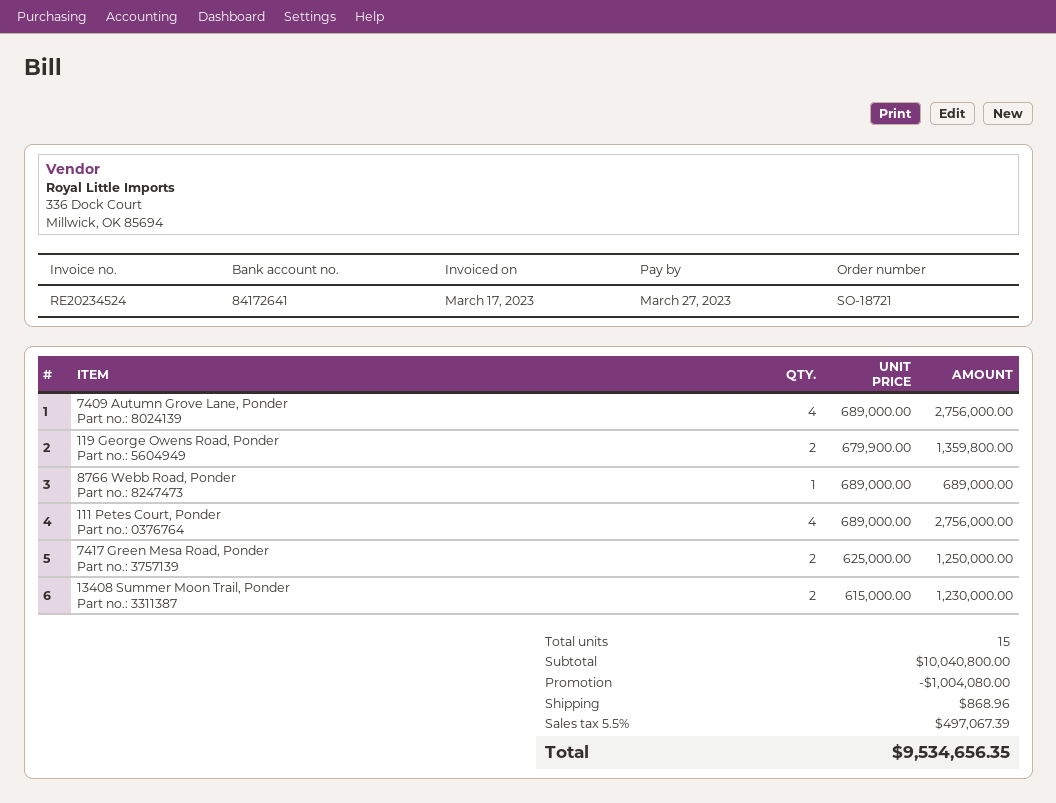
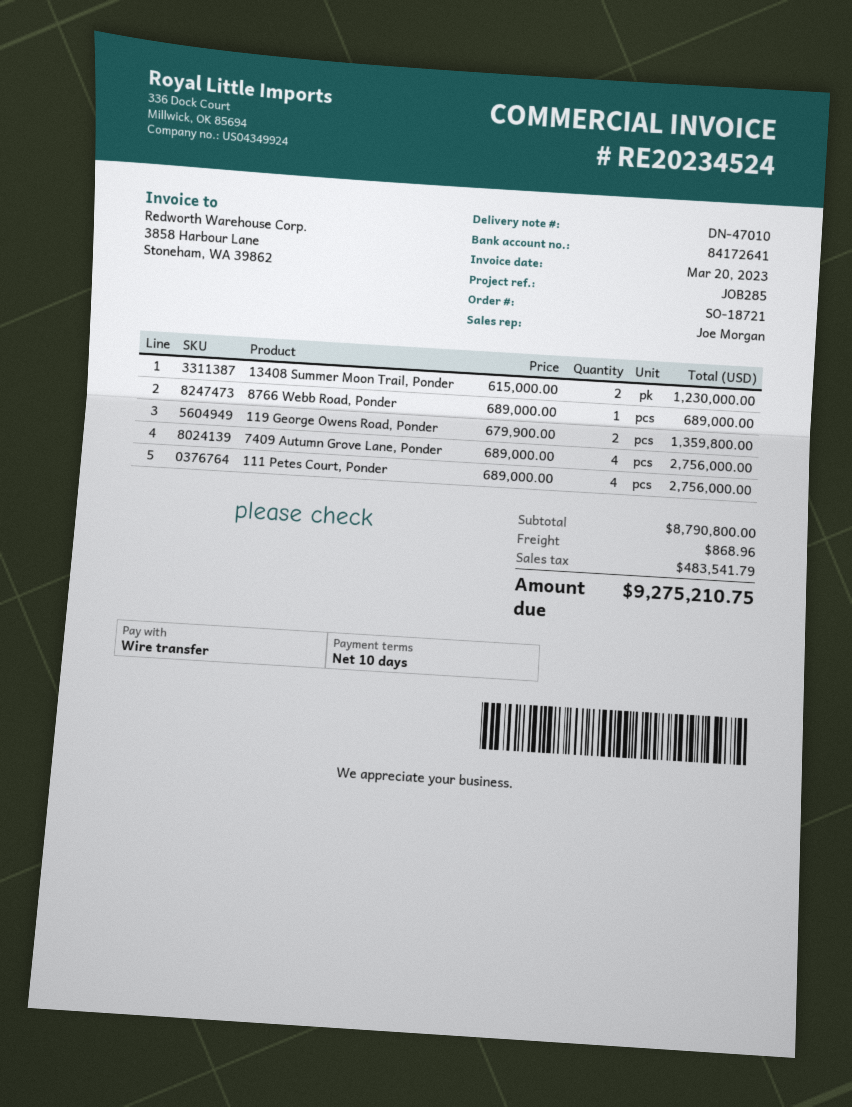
invoice date: 2023-03-17 -> 2023-03-20
7417 Green Mesa Road, Ponder: 2 x 625000.00 = 1250000.00 -> none
subtotal: 10040800.00 -> 8790800.00
discount: 1004080.00 -> none
tax: 497067.39 -> 483541.79
total: 9534656.35 -> 9275210.75

